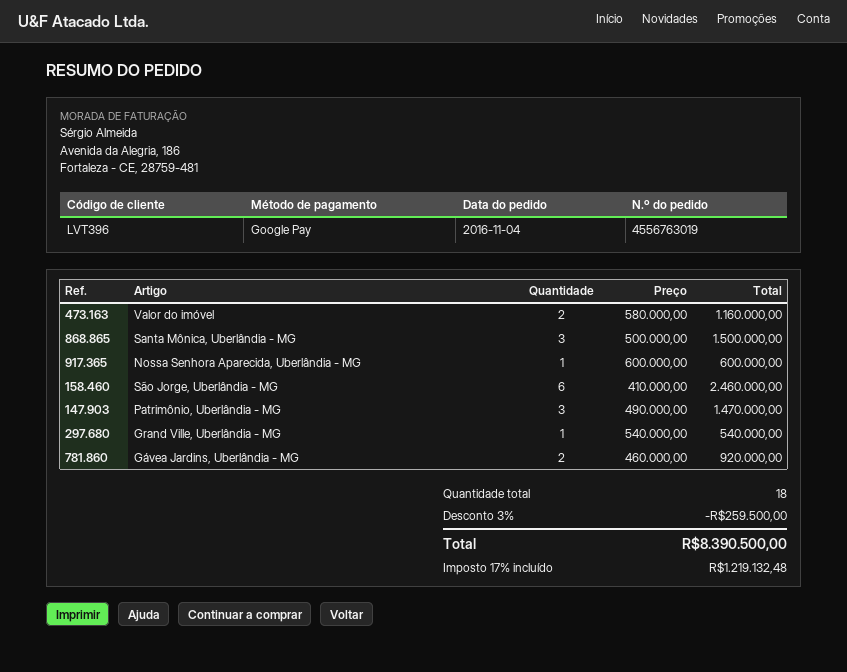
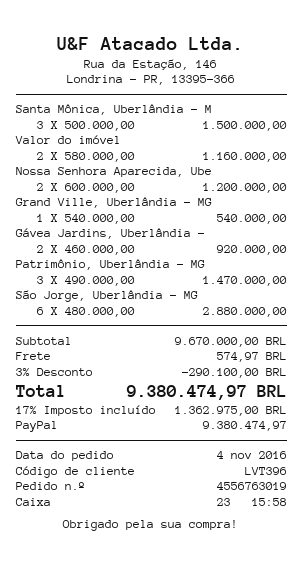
payment method: Google Pay -> PayPal
Nossa Senhora Aparecida, Uberlândia - MG: 1 x 600000.00 = 600000.00 -> 2 x 600000.00 = 1200000.00
São Jorge, Uberlândia - MG: 6 x 410000.00 = 2460000.00 -> 6 x 480000.00 = 2880000.00
discount: 3% = 259500.00 -> 3% = 290100.00
shipping: none -> 574.97
tax: 17% = 1219132.48 -> 17% = 1362975.00
total: 8390500.00 -> 9380474.97

